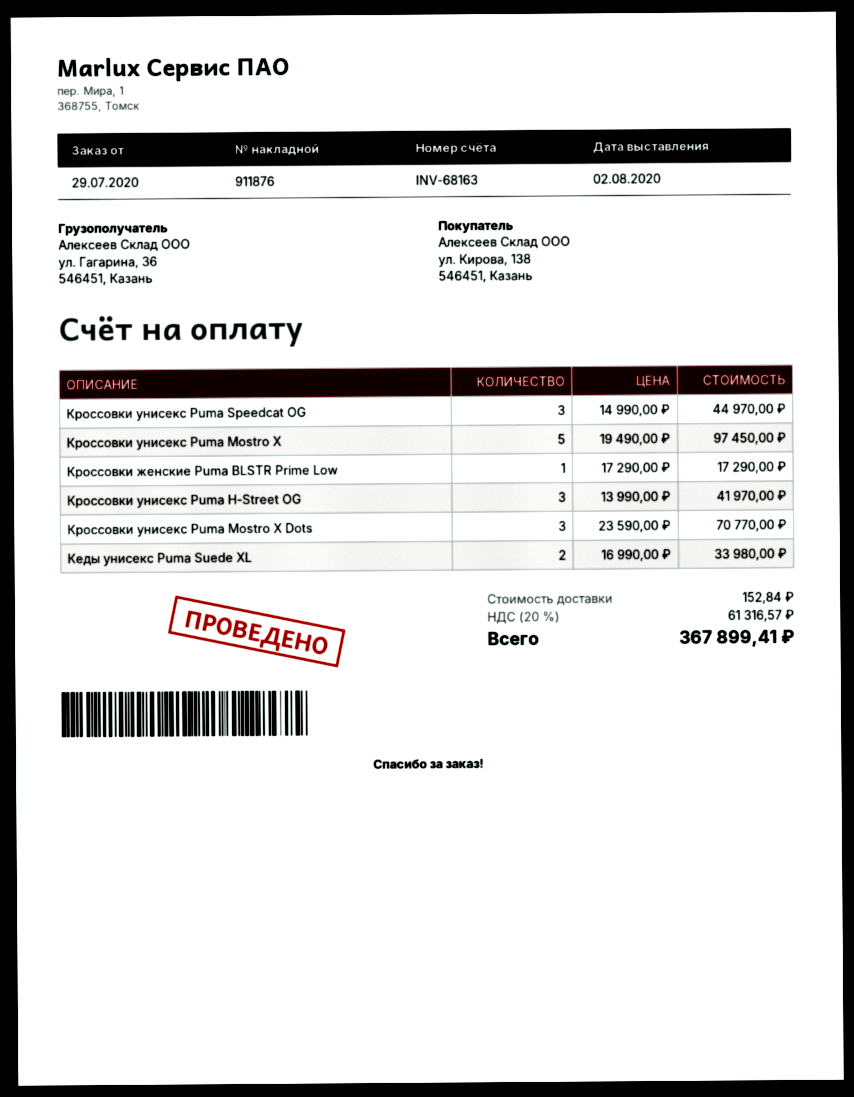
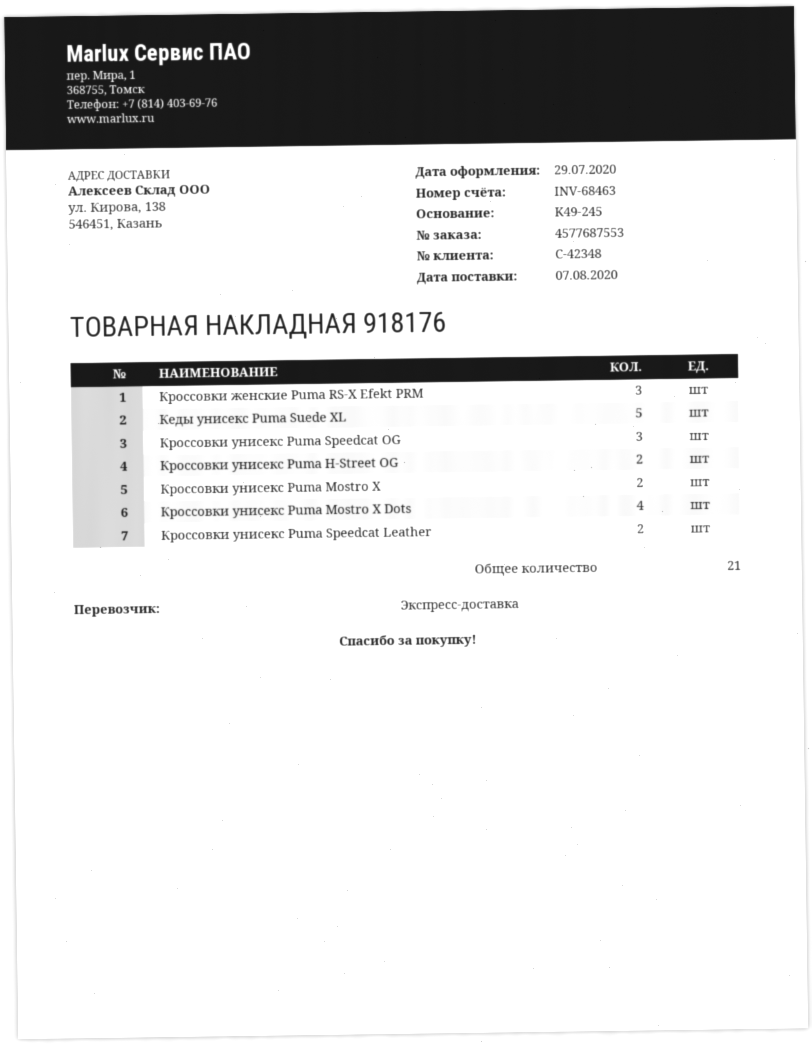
delivery note number: 911876 -> 918176
invoice number: INV-68163 -> INV-68463
ship to: ул. Гагарина, 36, 546451, Казань -> ул. Кирова, 138, 546451, Казань
Кроссовки унисекс Puma Mostro X: 5 -> 2
Кроссовки женские Puma BLSTR Prime Low: 1 -> none
Кроссовки унисекс Puma H-Street OG: 3 -> 2
Кроссовки унисекс Puma Mostro X Dots: 3 -> 4
Кеды унисекс Puma Suede XL: 2 -> 5
Кроссовки женские Puma RS-X Efekt PRM: none -> 3
Кроссовки унисекс Puma Speedcat Leather: none -> 2

